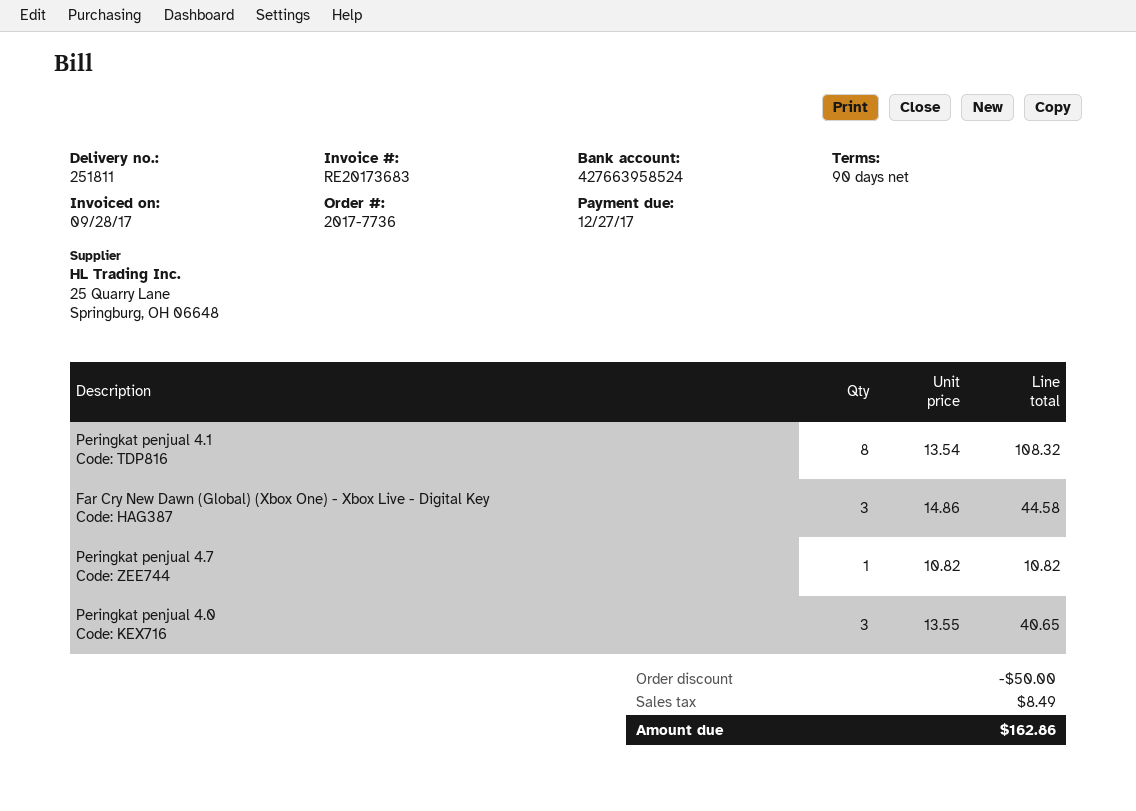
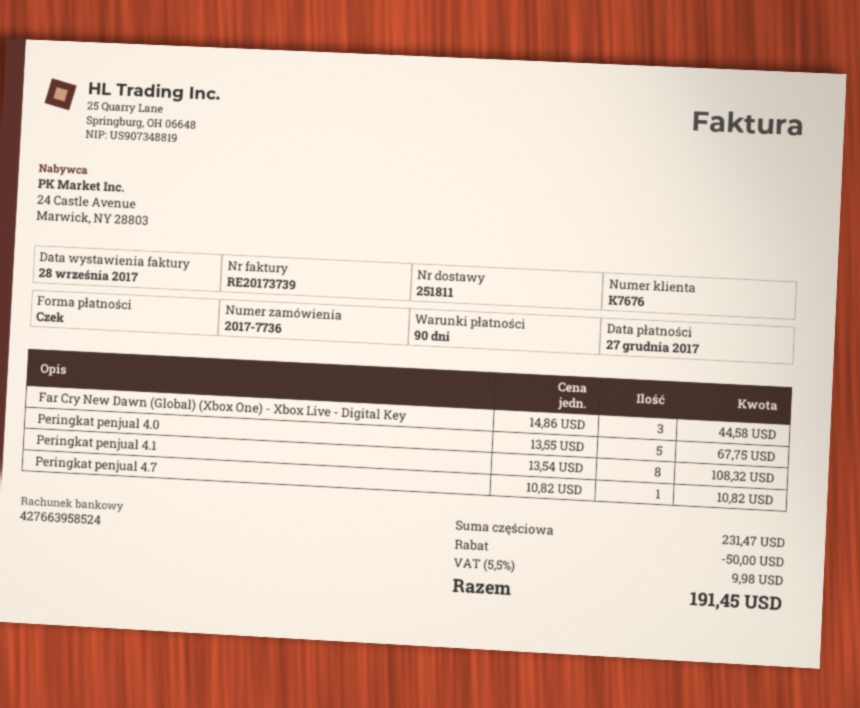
invoice number: RE20173683 -> RE20173739
Peringkat penjual 4.0: 3 x 13.55 = 40.65 -> 5 x 13.55 = 67.75
tax: 8.49 -> 9.98
total: 162.86 -> 191.45

